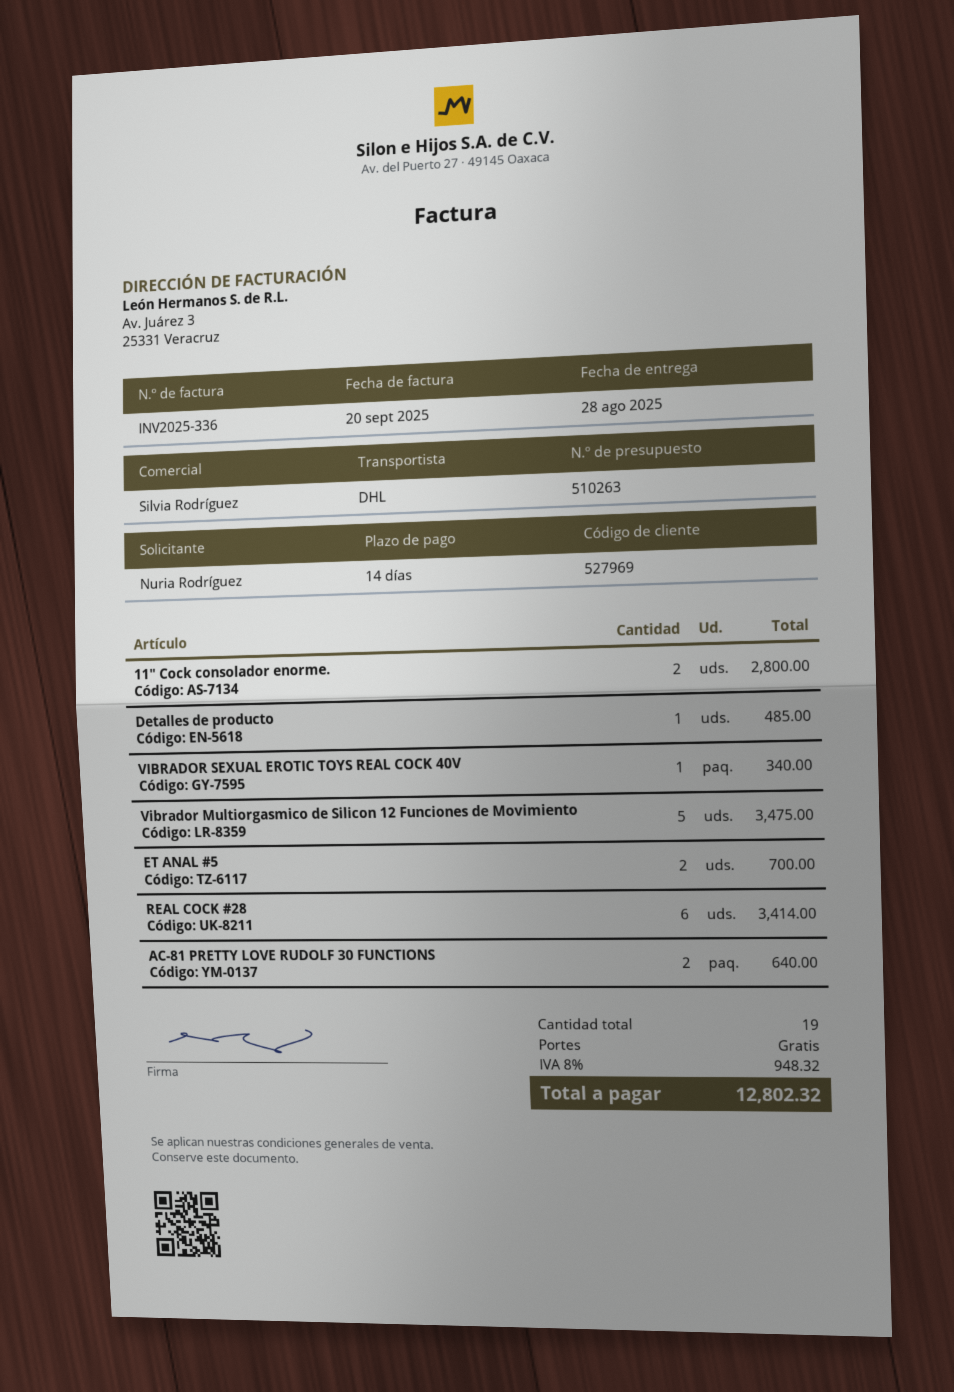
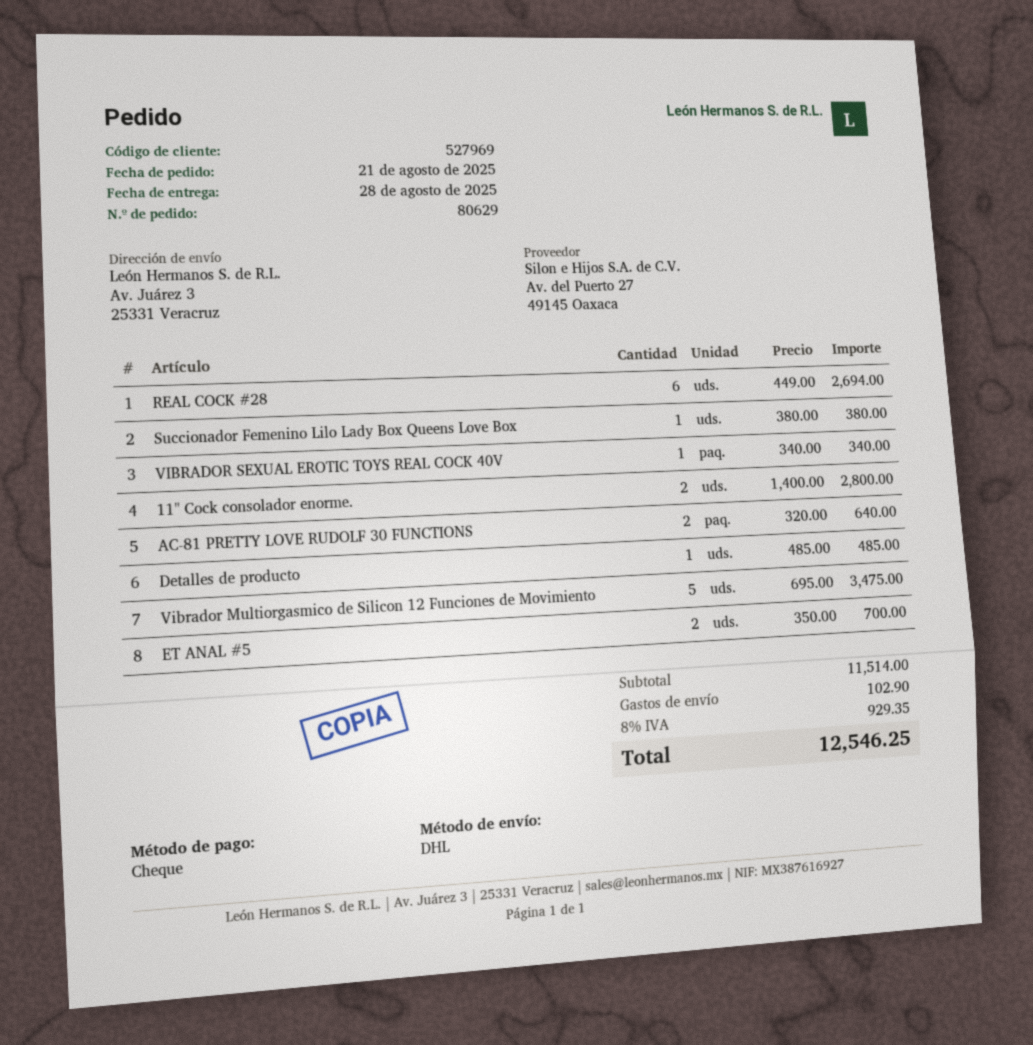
REAL COCK #28: 6 for 3414.00 -> 6 for 2694.00
Succionador Femenino Lilo Lady Box Queens Love Box: none -> 1 for 380.00
shipping: 0.00 -> 102.90
tax: 8% = 948.32 -> 8% = 929.35
total: 12802.32 -> 12546.25

